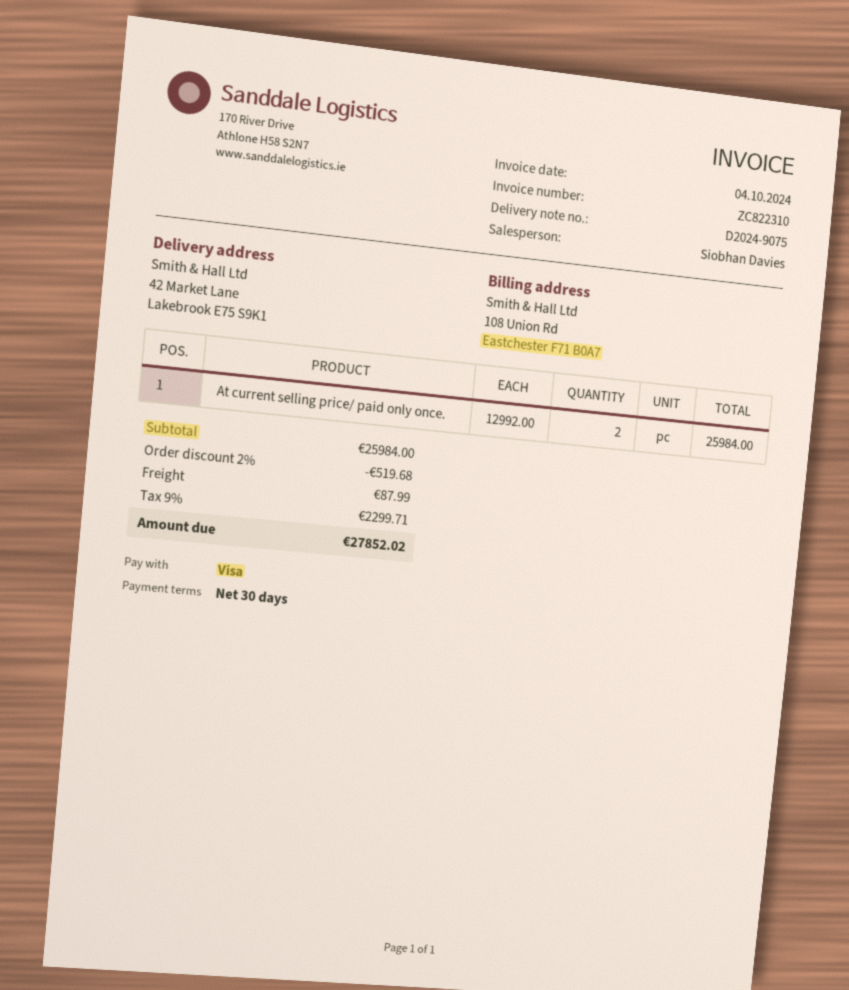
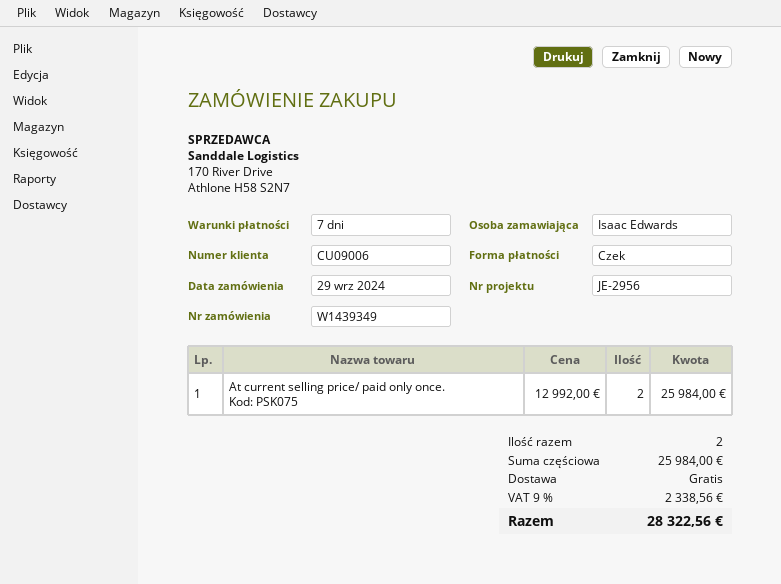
payment terms: 30 days -> 7 days
payment method: Visa -> cheque
discount: 2% = 519.68 -> none
shipping: 87.99 -> 0.00
tax: 9% = 2299.71 -> 9% = 2338.56
total: 27852.02 -> 28322.56

